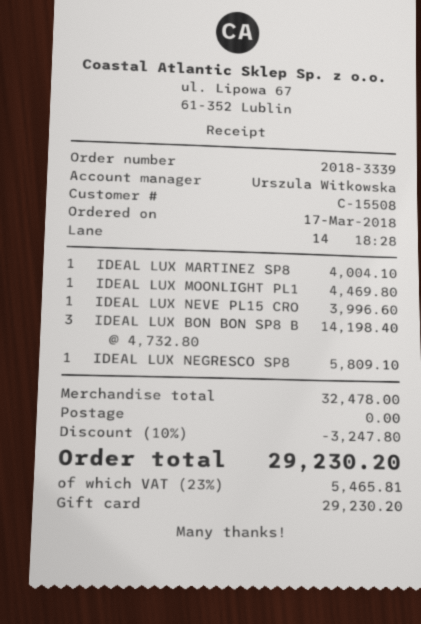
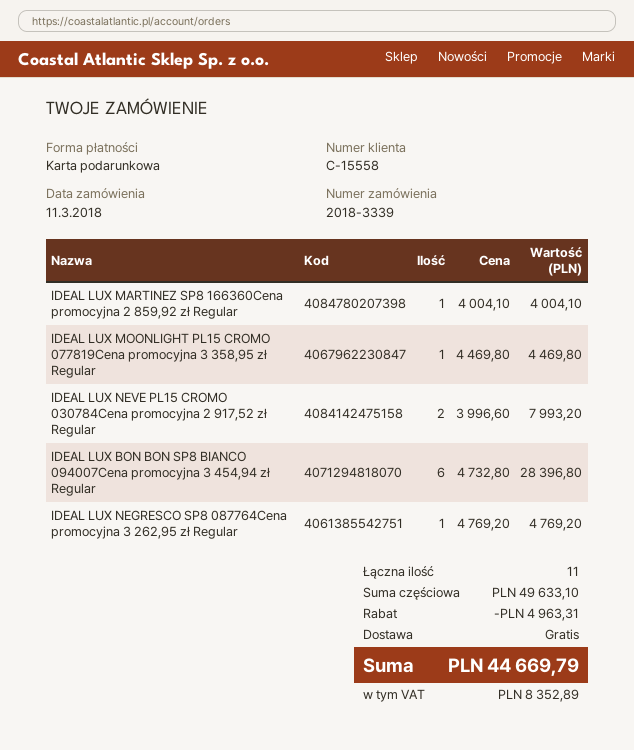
order date: 2018-03-17 -> 2018-03-11
customer number: C-15508 -> C-15558
IDEAL LUX NEVE PL15 CRO: 1 x 3996.60 = 3996.60 -> 2 x 3996.60 = 7993.20
IDEAL LUX BON BON SP8 B: 3 x 4732.80 = 14198.40 -> 6 x 4732.80 = 28396.80
IDEAL LUX NEGRESCO SP8: 1 x 5809.10 = 5809.10 -> 1 x 4769.20 = 4769.20
subtotal: 32478.00 -> 49633.10
discount: 3247.80 -> 4963.31
tax: 5465.81 -> 8352.89
total: 29230.20 -> 44669.79

